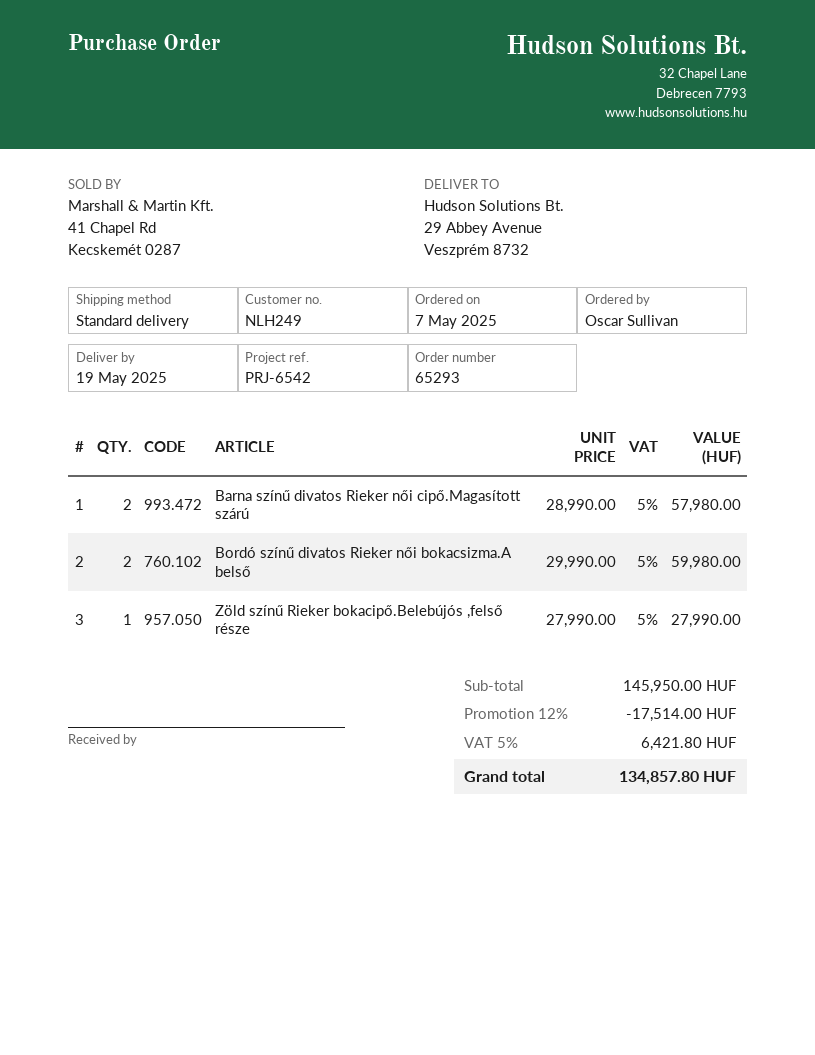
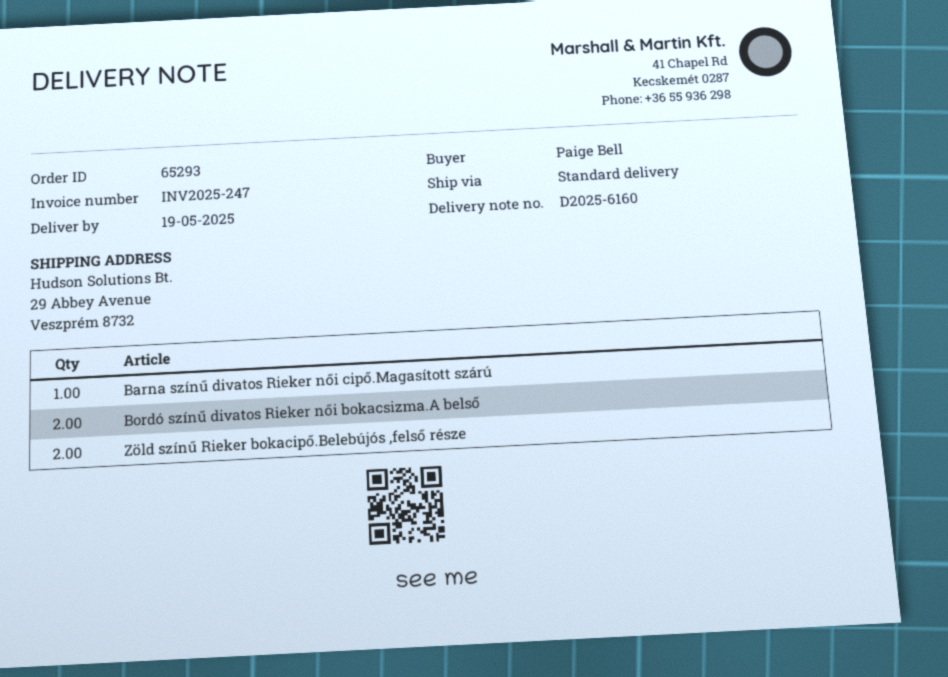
ordered by: Oscar Sullivan -> Paige Bell
Barna színű divatos Rieker női cipő.Magasított szárú: 2 -> 1
Zöld színű Rieker bokacipő.Belebújós ,felső része: 1 -> 2

